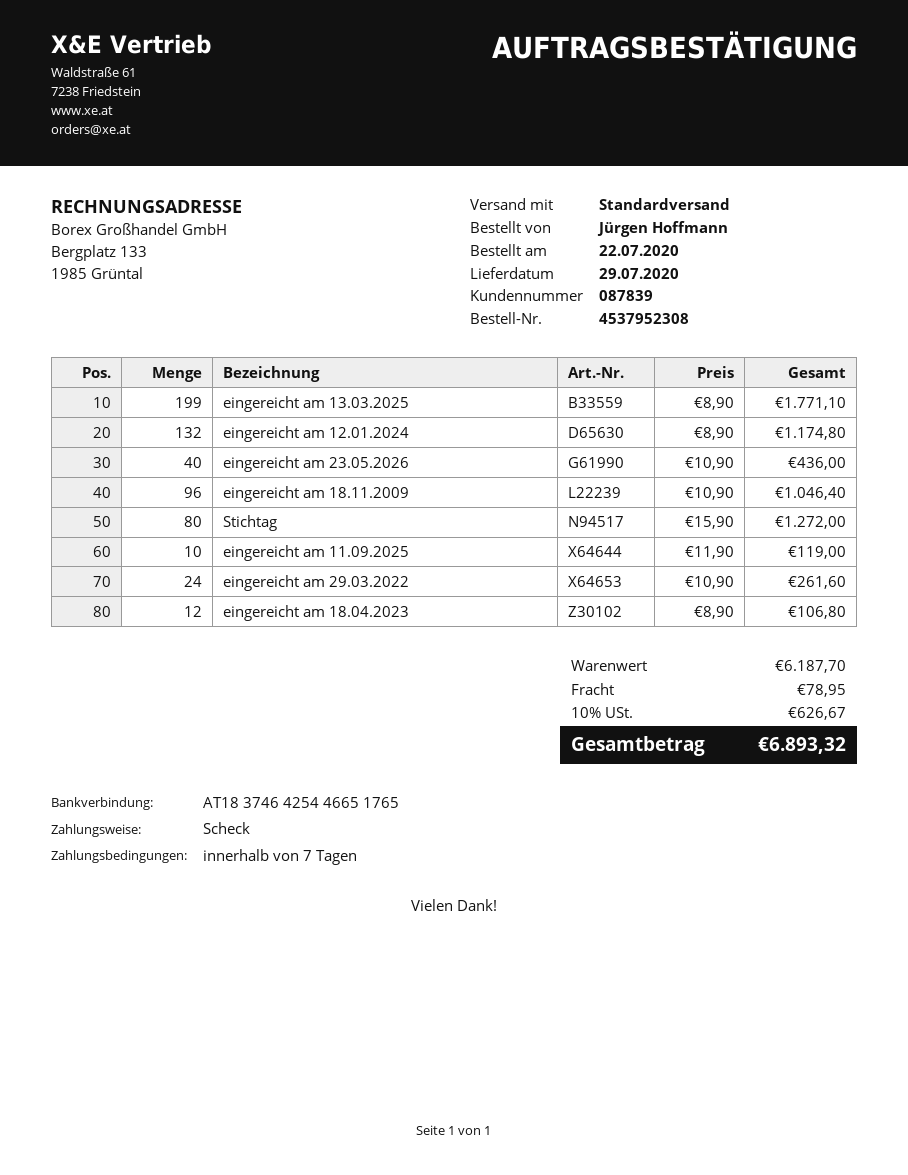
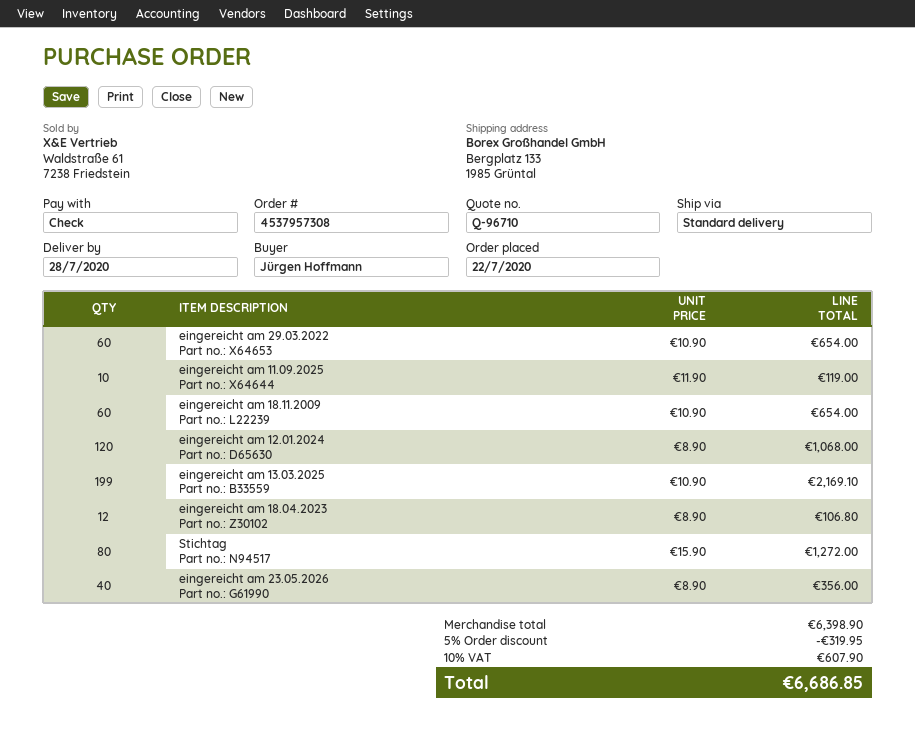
order number: 4537952308 -> 4537957308
delivery date: 2020-07-29 -> 2020-07-28
eingereicht am 13.03.2025: 199 x 8.90 = 1771.10 -> 199 x 10.90 = 2169.10
eingereicht am 12.01.2024: 132 x 8.90 = 1174.80 -> 120 x 8.90 = 1068.00
eingereicht am 23.05.2026: 40 x 10.90 = 436.00 -> 40 x 8.90 = 356.00
eingereicht am 18.11.2009: 96 x 10.90 = 1046.40 -> 60 x 10.90 = 654.00
eingereicht am 29.03.2022: 24 x 10.90 = 261.60 -> 60 x 10.90 = 654.00
subtotal: 6187.70 -> 6398.90
discount: none -> 5% = 319.95
shipping: 78.95 -> none
tax: 10% = 626.67 -> 10% = 607.90
total: 6893.32 -> 6686.85

